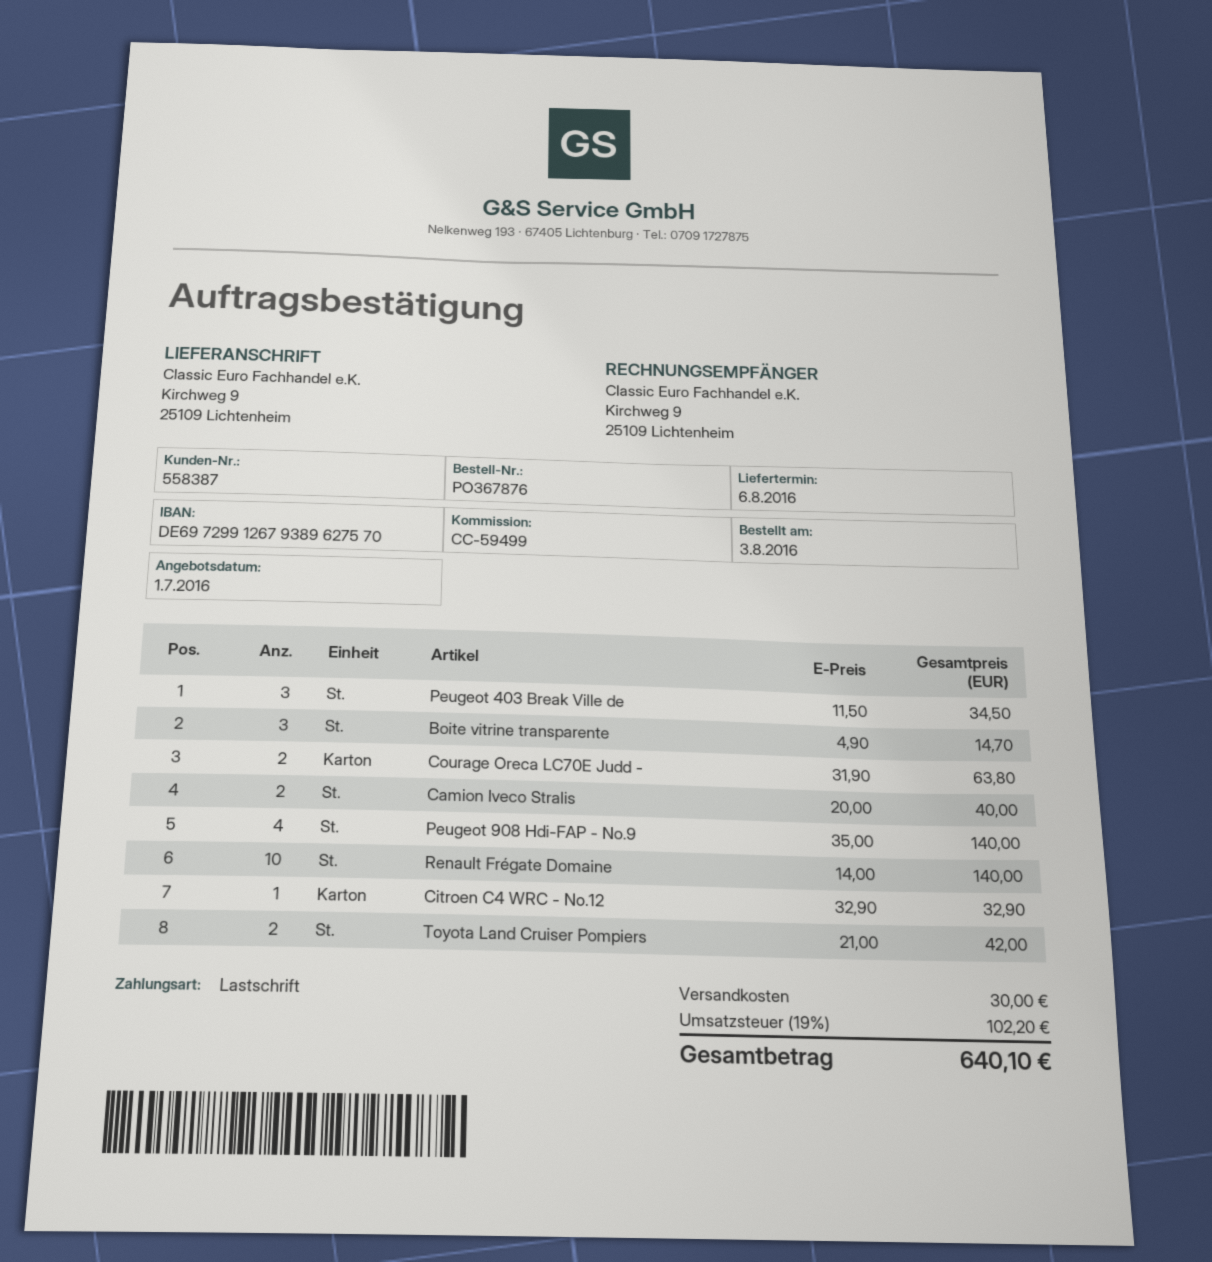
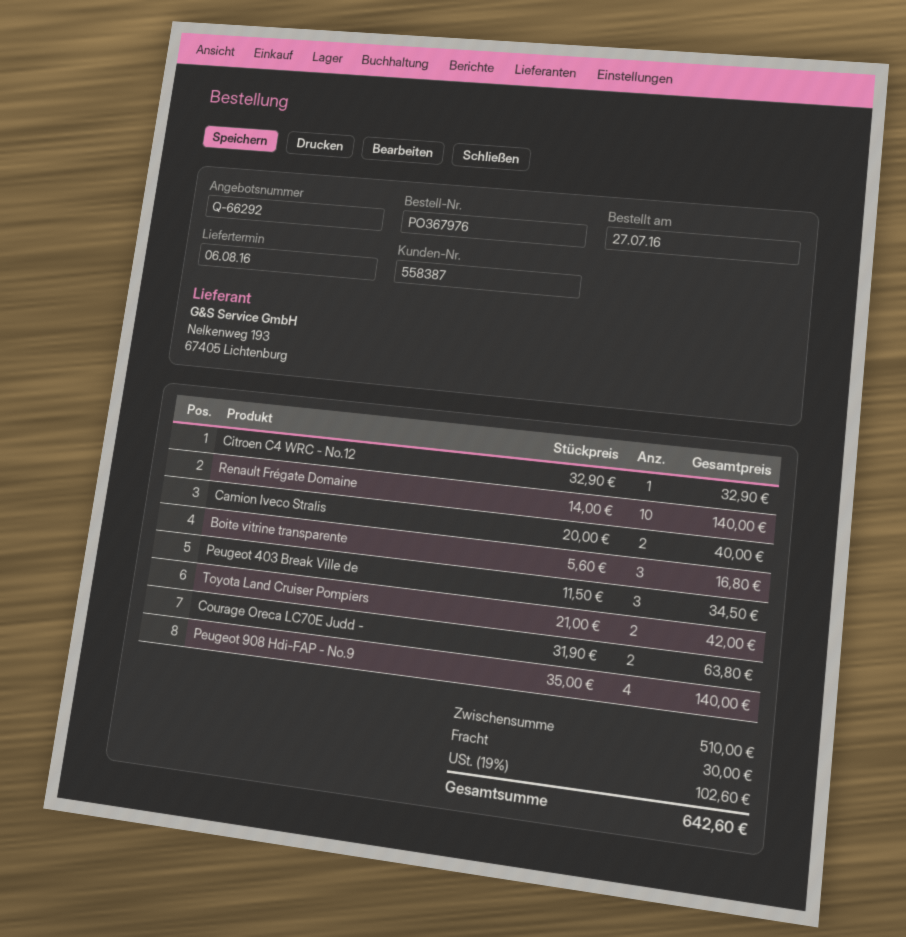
order number: PO367876 -> PO367976
order date: 2016-08-03 -> 2016-07-27
Boite vitrine transparente: 3 x 4.90 = 14.70 -> 3 x 5.60 = 16.80
tax: 19% = 102.20 -> 19% = 102.60
total: 640.10 -> 642.60

